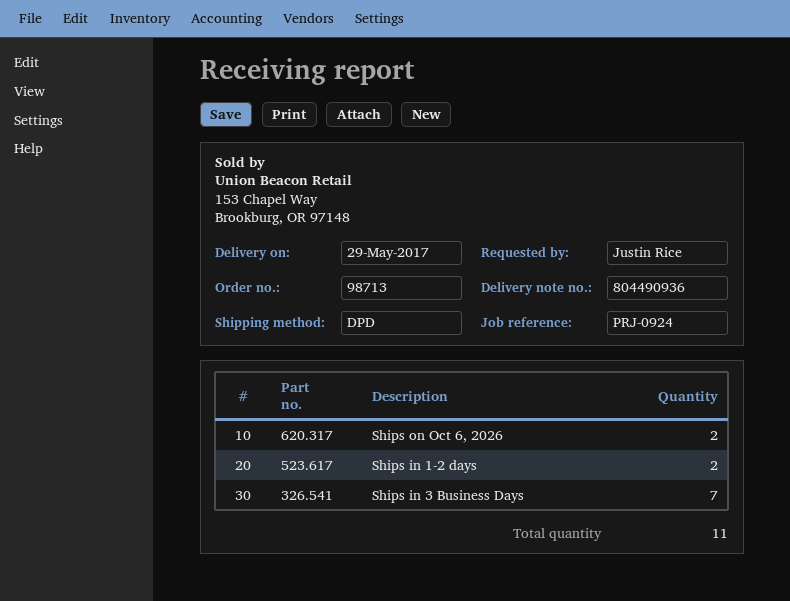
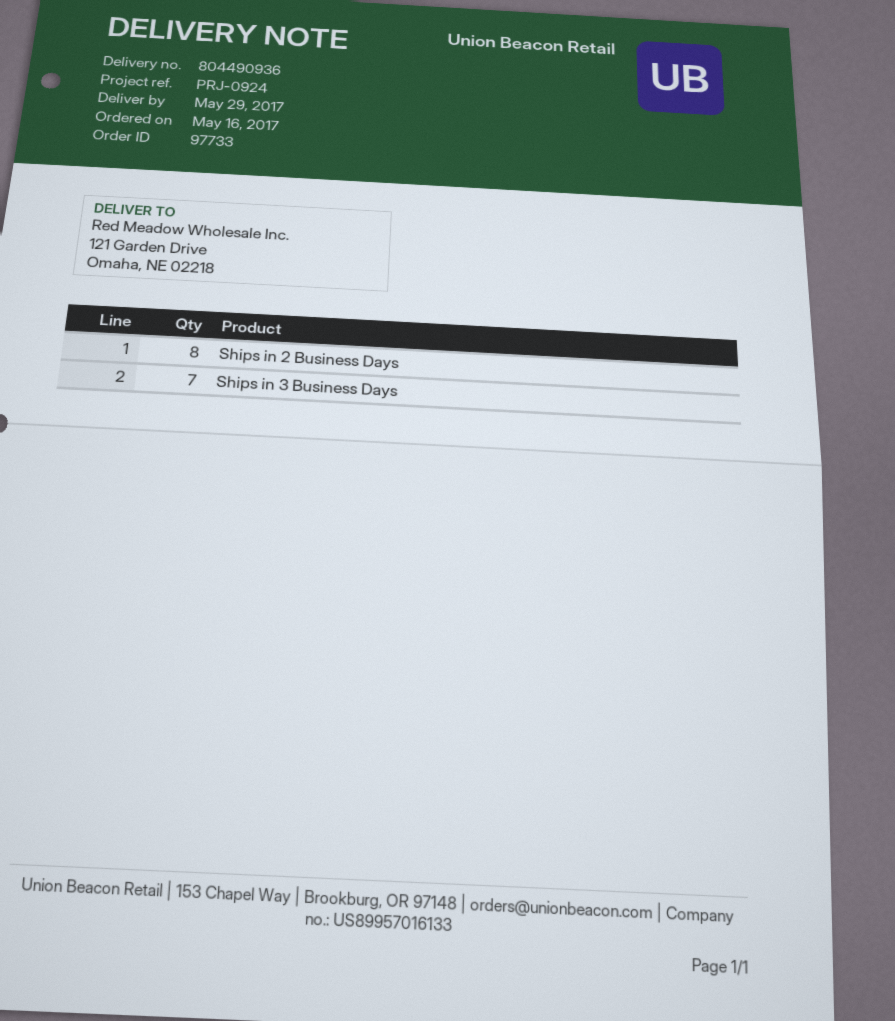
order number: 98713 -> 97733
Ships on Oct 6, 2026: 2 -> none
Ships in 1-2 days: 2 -> none
Ships in 2 Business Days: none -> 8

